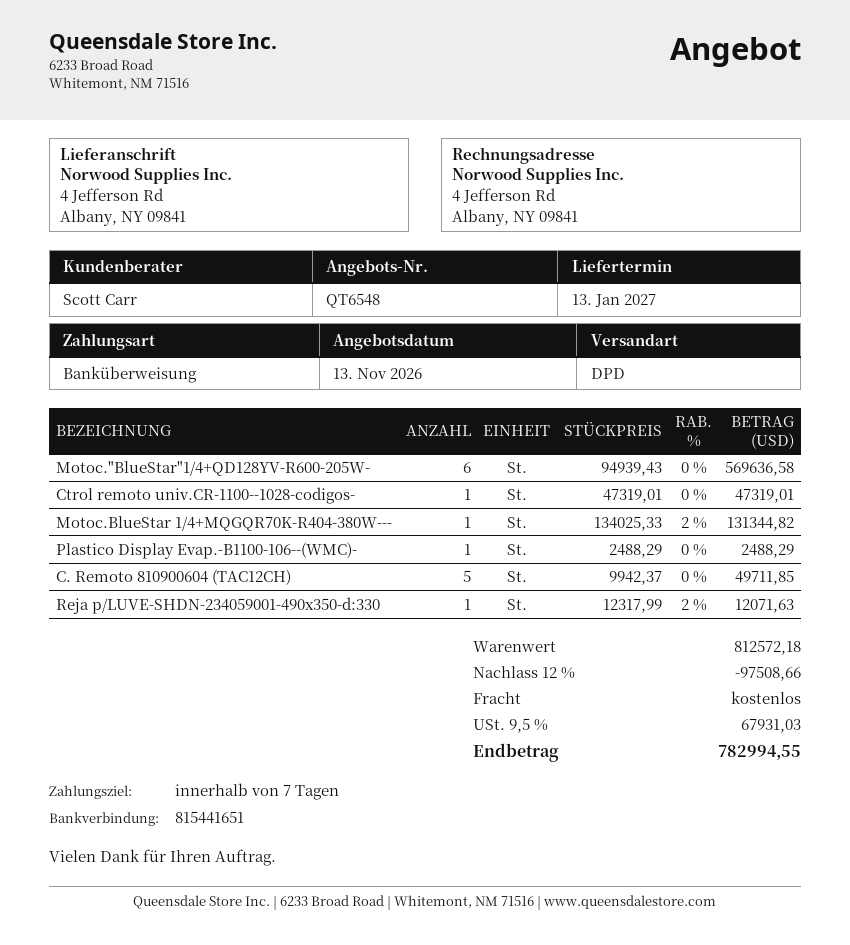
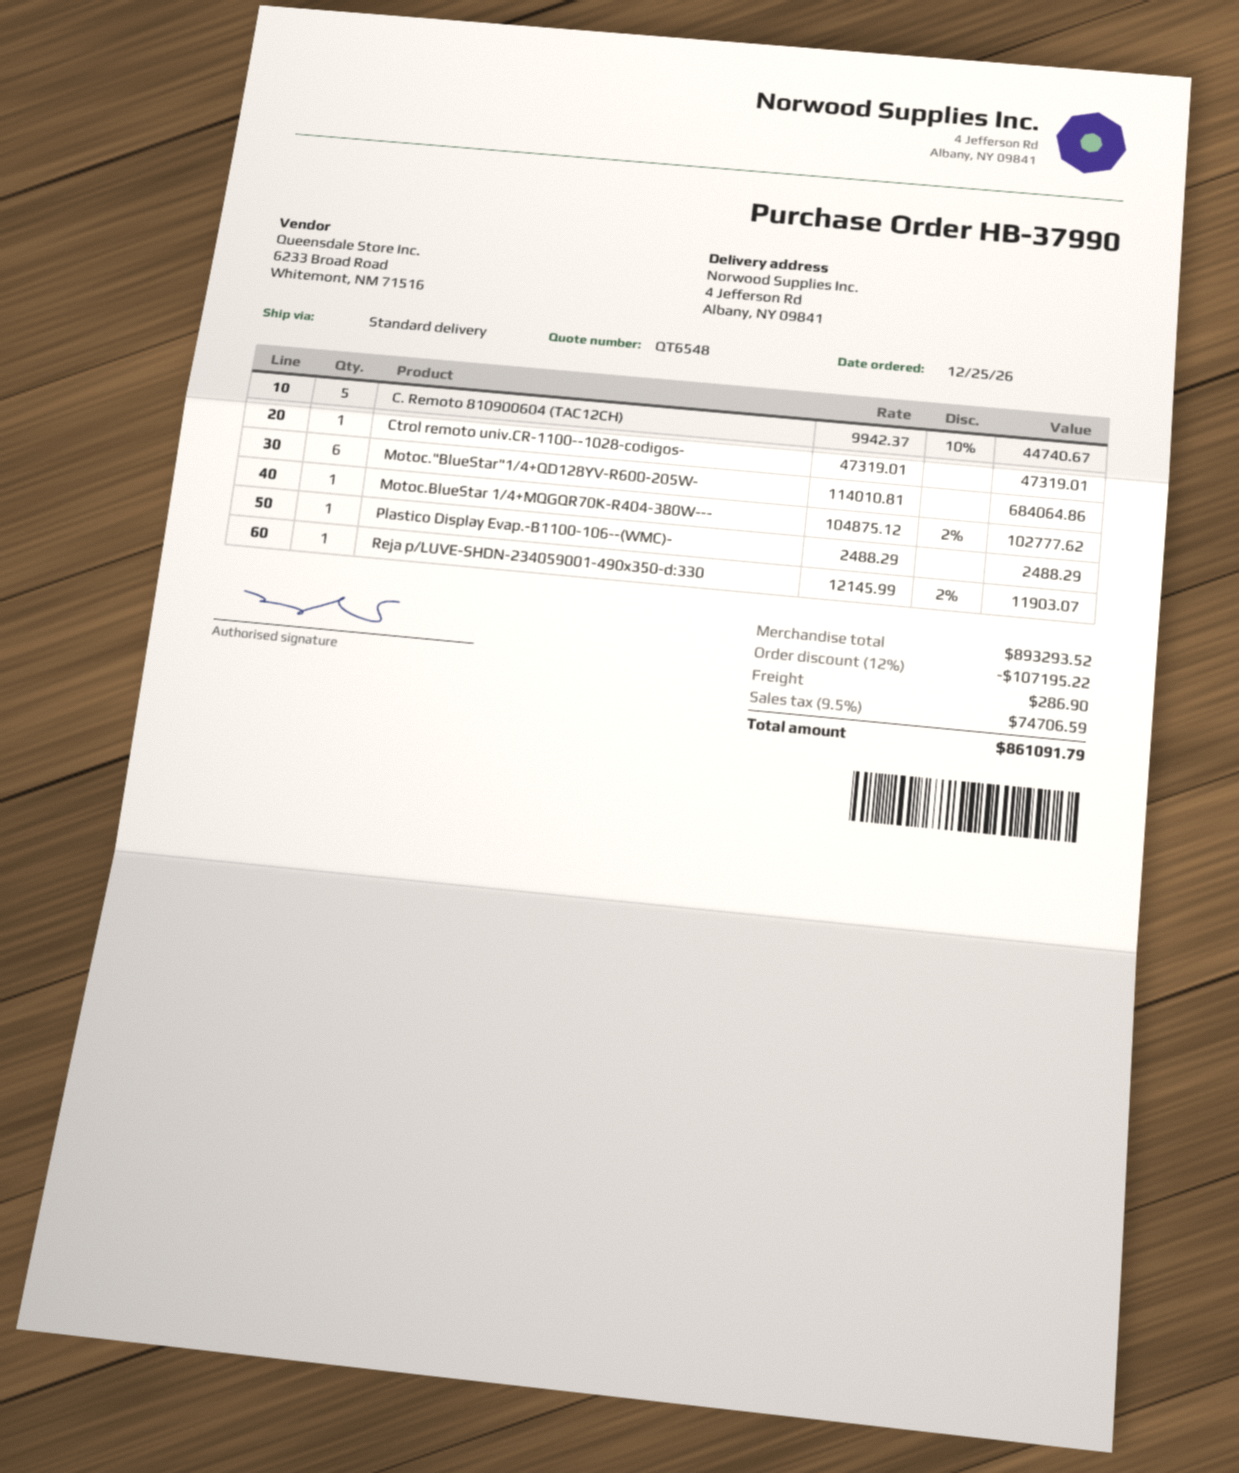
shipping method: DPD -> standard
Motoc."BlueStar"1/4+QD128YV-R600-205W-: 6 x 94939.43 = 569636.58 -> 6 x 114010.81 = 684064.86
Motoc.BlueStar 1/4+MQGQR70K-R404-380W---: 1 x 134025.33 - 2% = 131344.82 -> 1 x 104875.12 - 2% = 102777.62
C. Remoto 810900604 (TAC12CH): 5 x 9942.37 = 49711.85 -> 5 x 9942.37 - 10% = 44740.67
Reja p/LUVE-SHDN-234059001-490x350-d:330: 1 x 12317.99 - 2% = 12071.63 -> 1 x 12145.99 - 2% = 11903.07
subtotal: 812572.18 -> 893293.52
discount: 12% = 97508.66 -> 12% = 107195.22
shipping: 0.00 -> 286.90
tax: 9.5% = 67931.03 -> 9.5% = 74706.59
total: 782994.55 -> 861091.79

